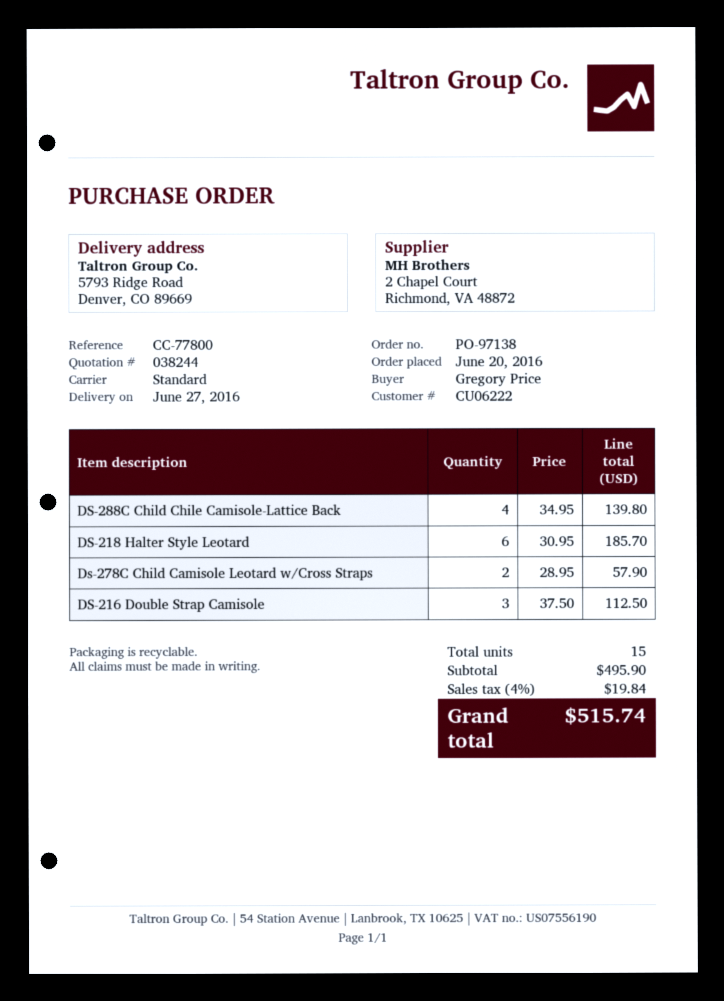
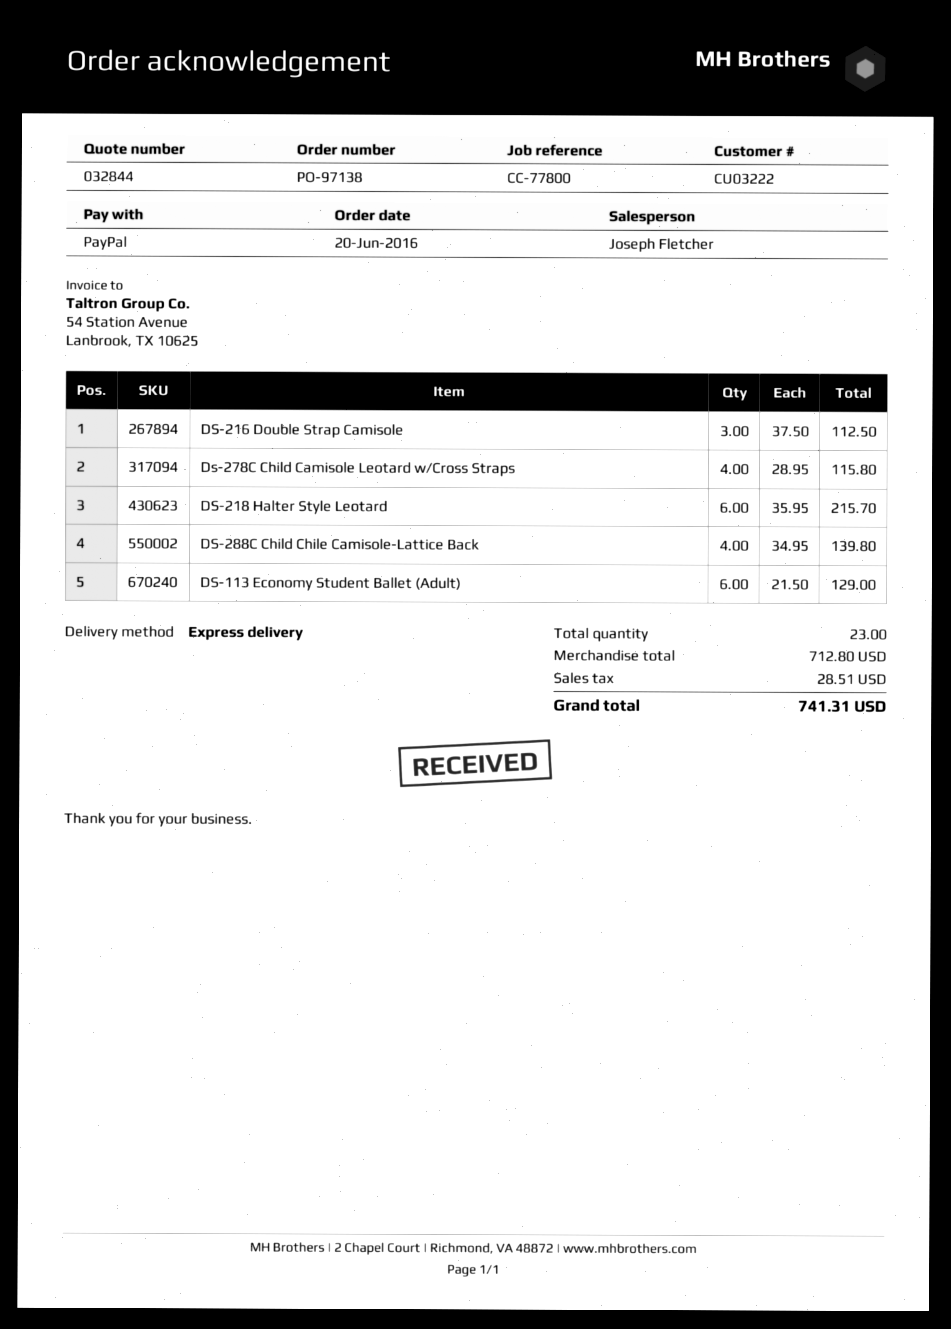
quote number: 038244 -> 032844
customer number: CU06222 -> CU03222
shipping method: standard -> express
DS-218 Halter Style Leotard: 6 x 30.95 = 185.70 -> 6 x 35.95 = 215.70
Ds-278C Child Camisole Leotard w/Cross Straps: 2 x 28.95 = 57.90 -> 4 x 28.95 = 115.80
DS-113 Economy Student Ballet (Adult): none -> 6 x 21.50 = 129.00
total quantity: 15 -> 23
subtotal: 495.90 -> 712.80
tax: 19.84 -> 28.51
total: 515.74 -> 741.31

